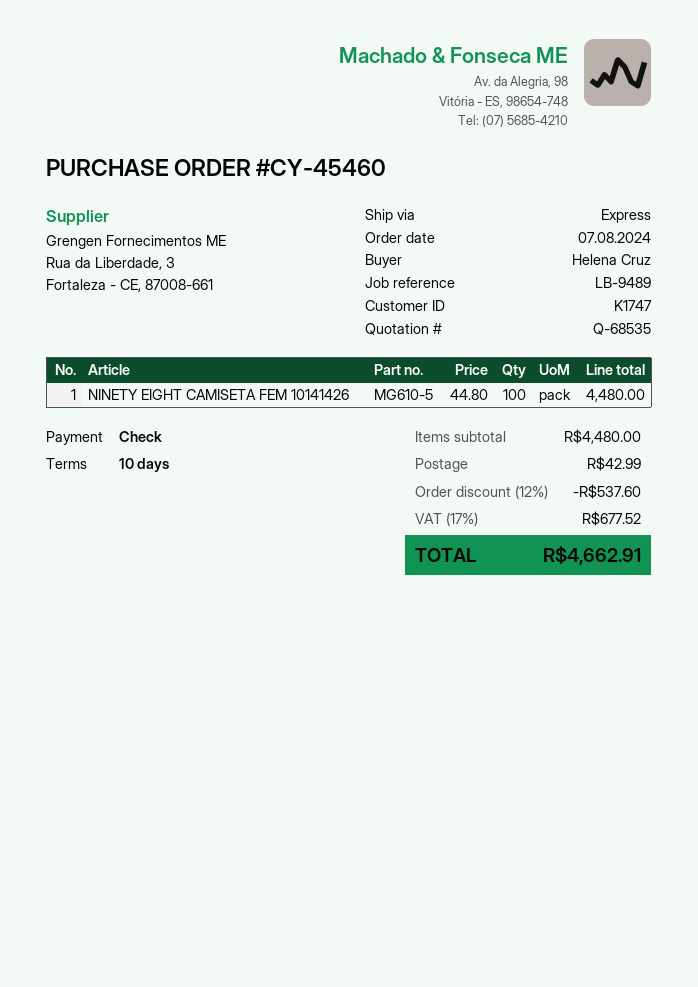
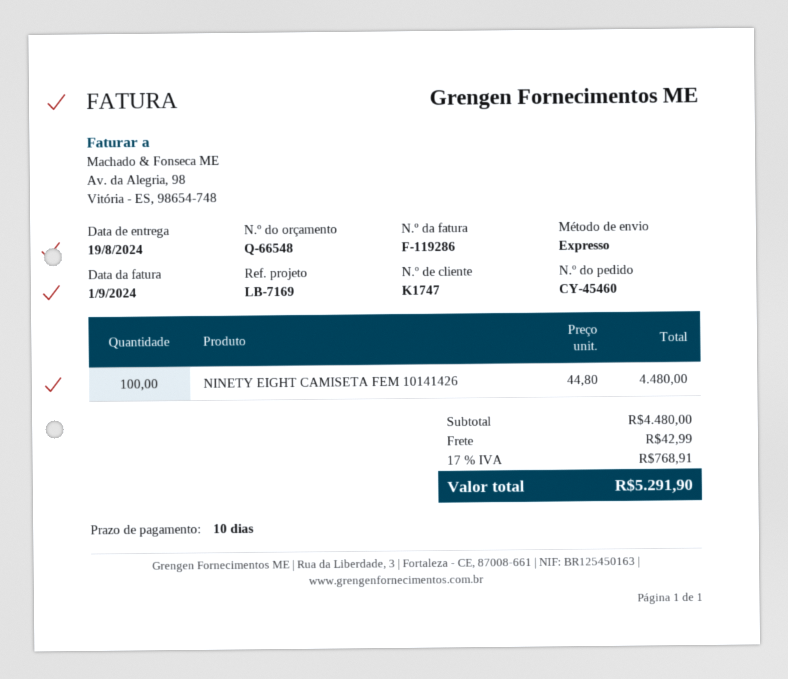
quote number: Q-68535 -> Q-66548
reference: LB-9489 -> LB-7169
discount: 12% = 537.60 -> none
tax: 17% = 677.52 -> 17% = 768.91
total: 4662.91 -> 5291.90

